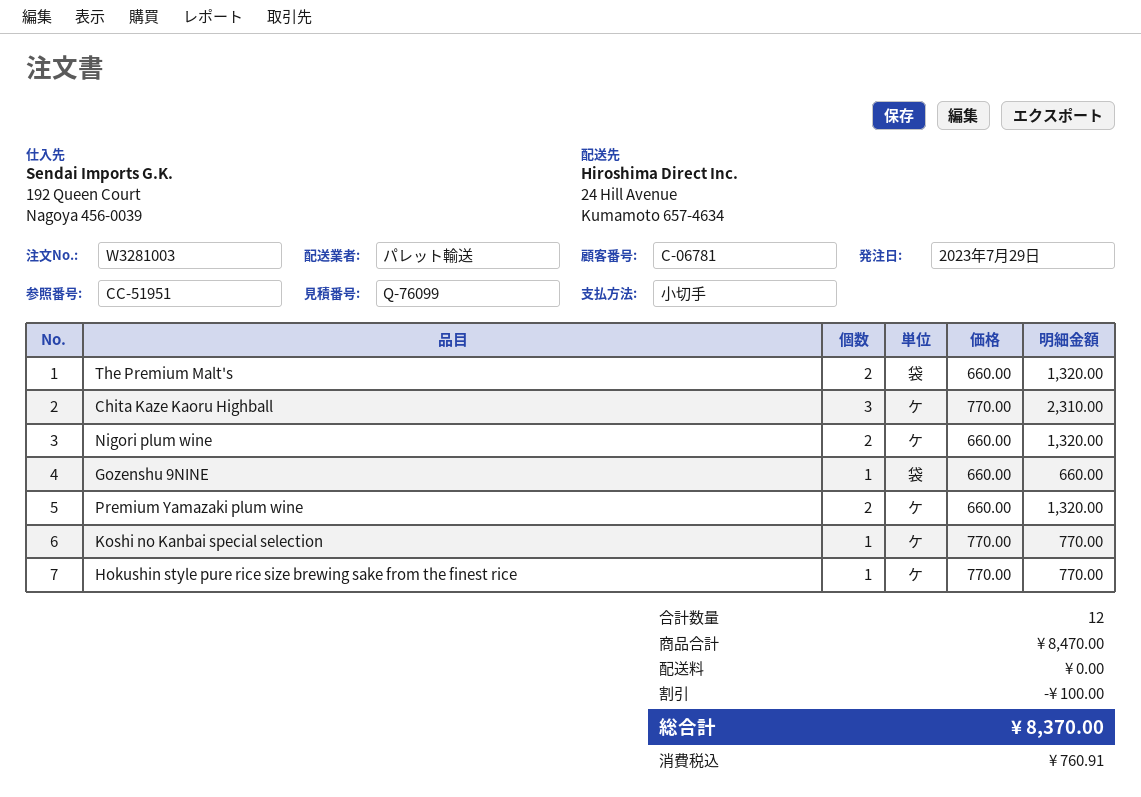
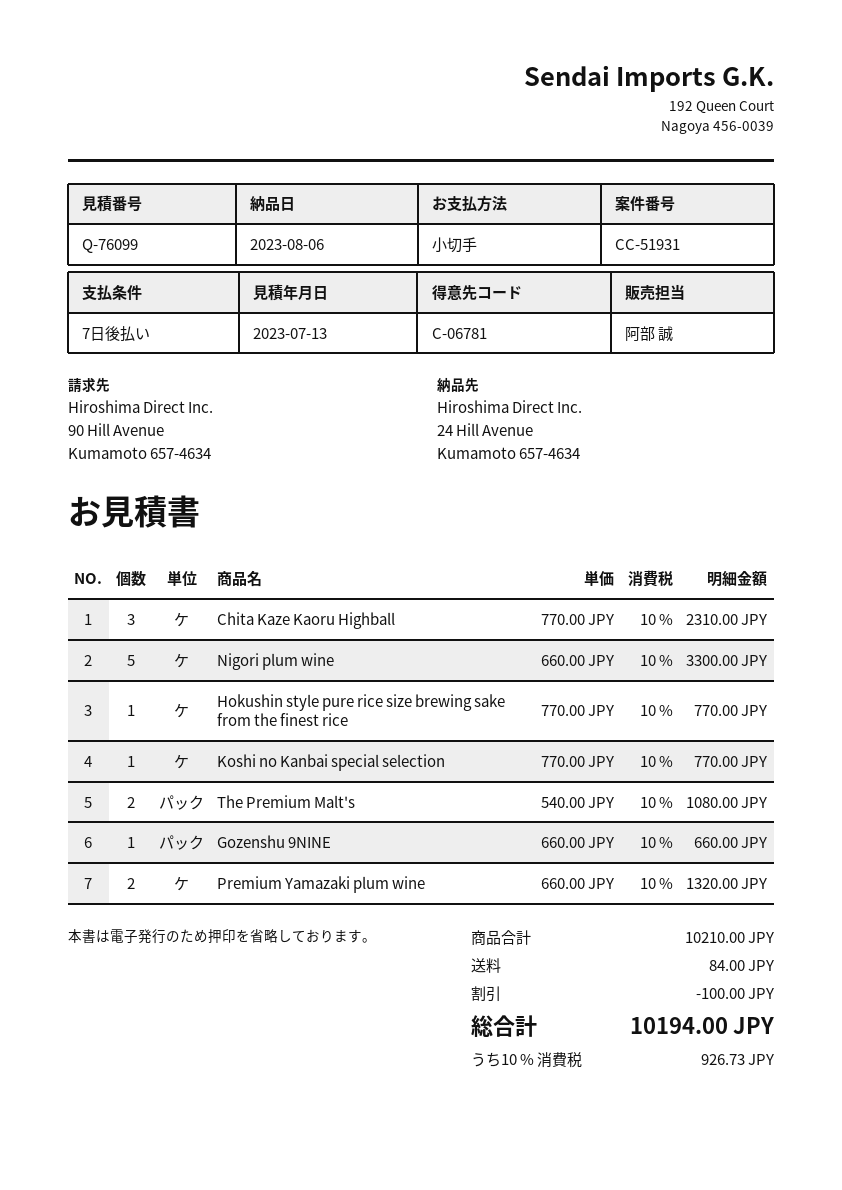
reference: CC-51951 -> CC-51931
The Premium Malt's: 2 x 660.00 = 1320.00 -> 2 x 540.00 = 1080.00
Nigori plum wine: 2 x 660.00 = 1320.00 -> 5 x 660.00 = 3300.00
subtotal: 8470.00 -> 10210.00
shipping: 0.00 -> 84.00
tax: 760.91 -> 926.73
total: 8370.00 -> 10194.00

